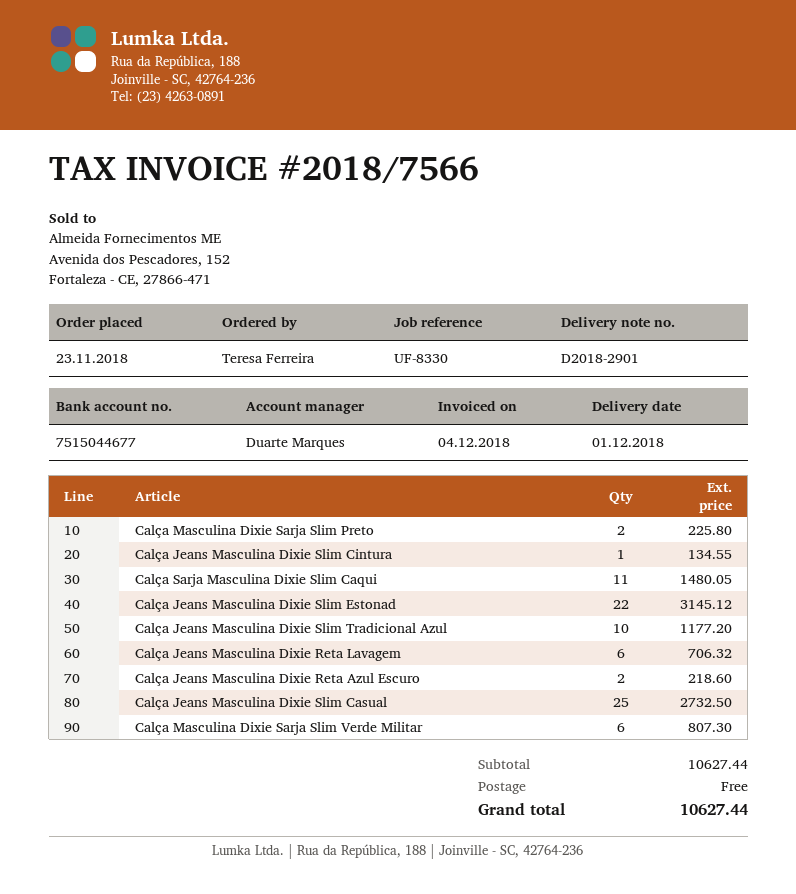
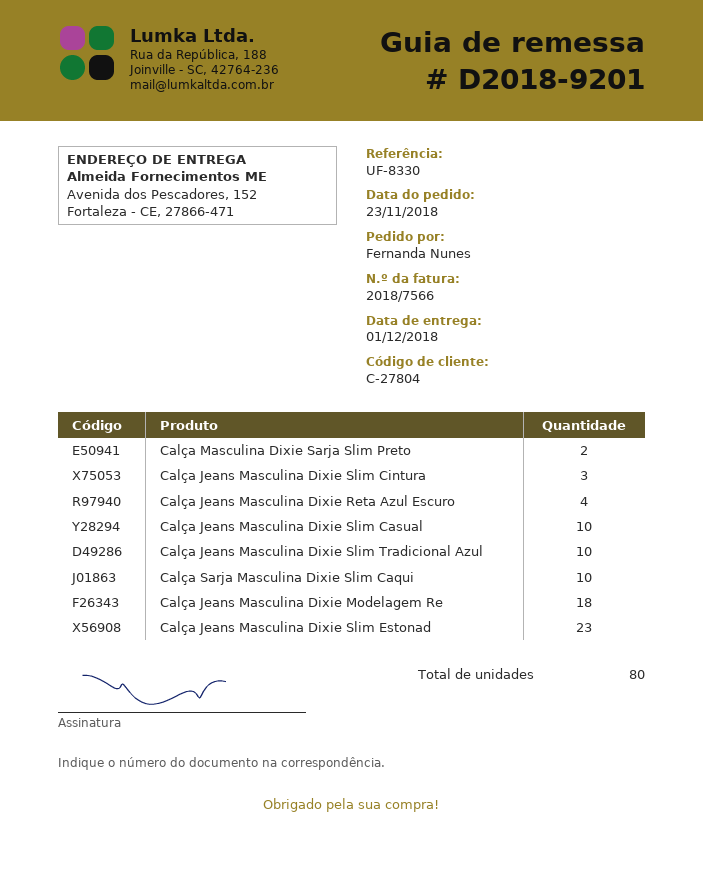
delivery note number: D2018-2901 -> D2018-9201
ordered by: Teresa Ferreira -> Fernanda Nunes
Calça Jeans Masculina Dixie Slim Cintura: 1 -> 3
Calça Sarja Masculina Dixie Slim Caqui: 11 -> 10
Calça Jeans Masculina Dixie Slim Estonad: 22 -> 23
Calça Jeans Masculina Dixie Reta Lavagem: 6 -> none
Calça Jeans Masculina Dixie Reta Azul Escuro: 2 -> 4
Calça Jeans Masculina Dixie Slim Casual: 25 -> 10
Calça Masculina Dixie Sarja Slim Verde Militar: 6 -> none
Calça Jeans Masculina Dixie Modelagem Re: none -> 18

